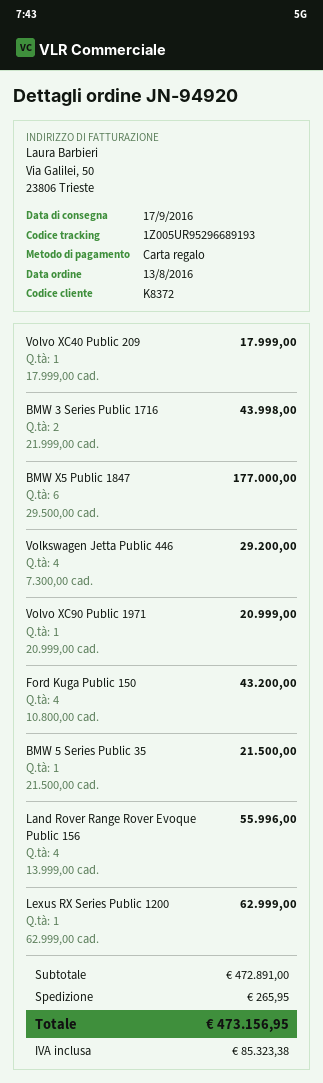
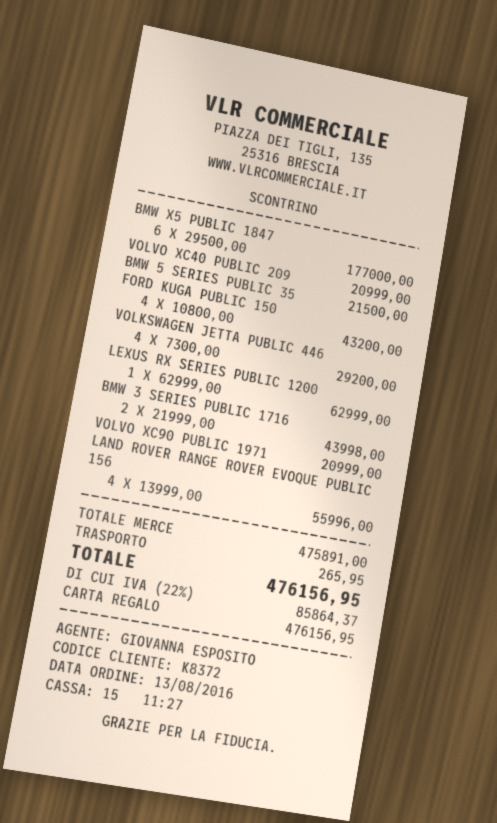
Volvo XC40 Public 209: 1 x 17999.00 = 17999.00 -> 1 x 20999.00 = 20999.00
subtotal: 472891.00 -> 475891.00
tax: 85323.38 -> 85864.37
total: 473156.95 -> 476156.95

